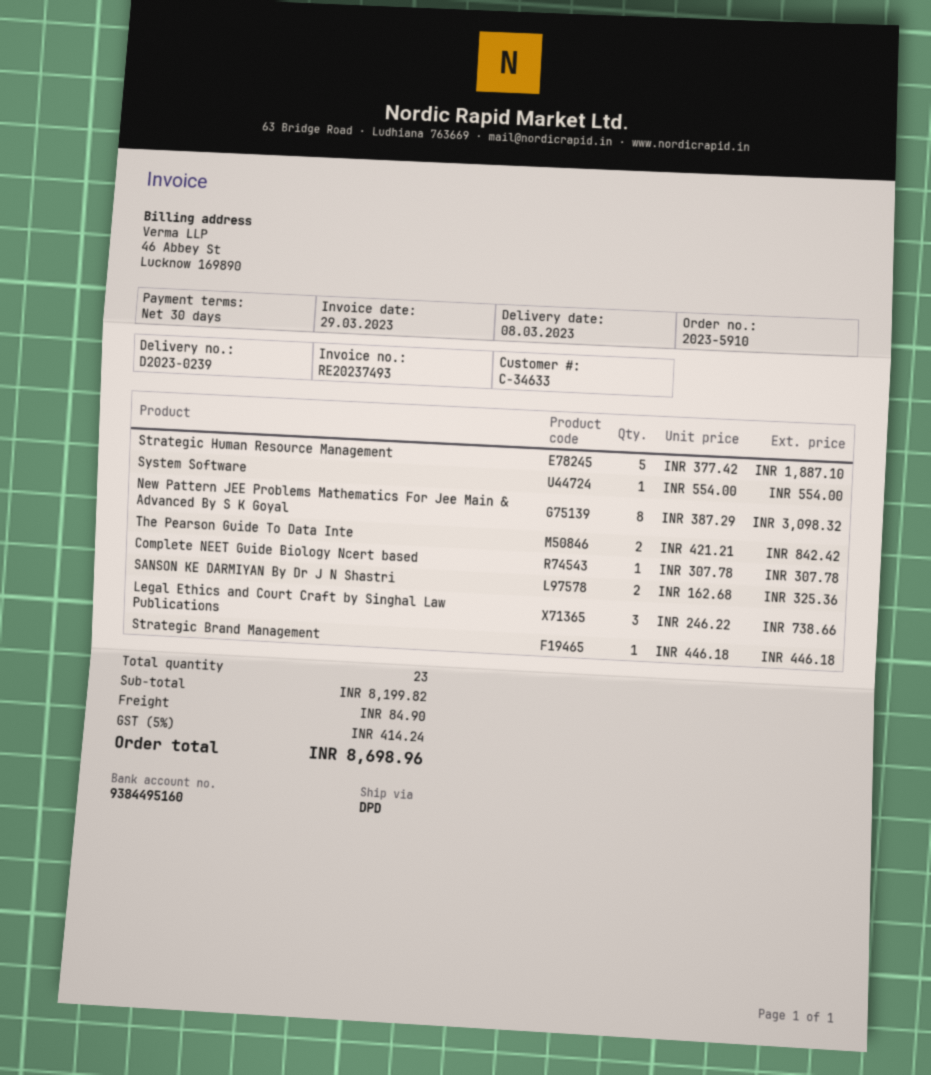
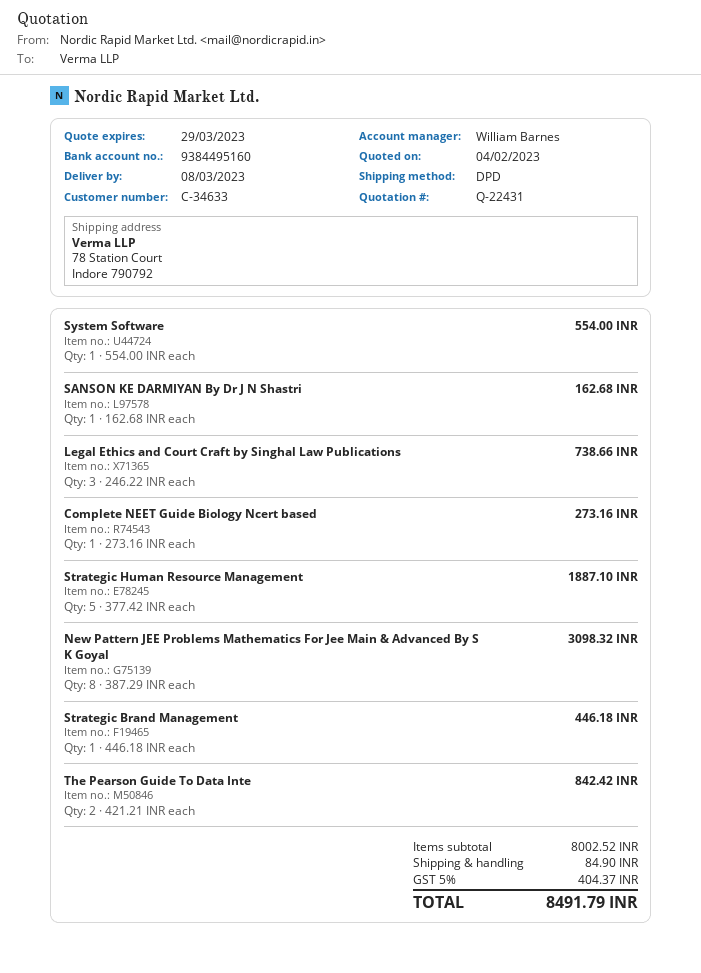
Complete NEET Guide Biology Ncert based: 1 x 307.78 = 307.78 -> 1 x 273.16 = 273.16
SANSON KE DARMIYAN By Dr J N Shastri: 2 x 162.68 = 325.36 -> 1 x 162.68 = 162.68
subtotal: 8199.82 -> 8002.52
tax: 5% = 414.24 -> 5% = 404.37
total: 8698.96 -> 8491.79

